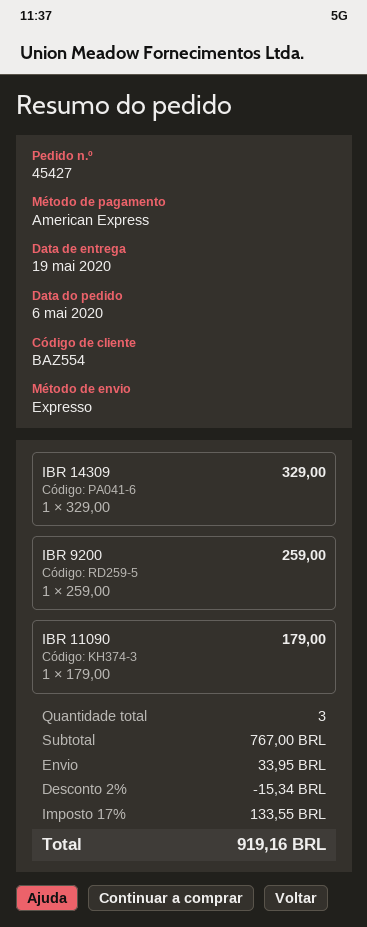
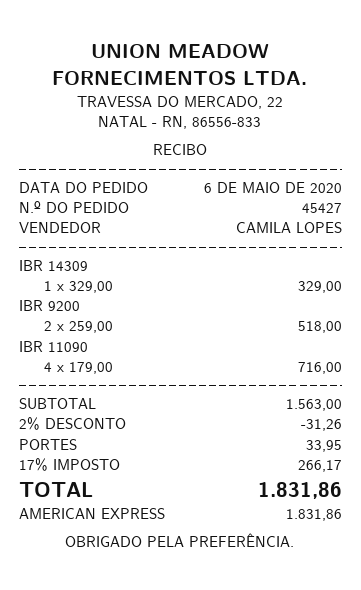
IBR 9200: 1 x 259.00 = 259.00 -> 2 x 259.00 = 518.00
IBR 11090: 1 x 179.00 = 179.00 -> 4 x 179.00 = 716.00
subtotal: 767.00 -> 1563.00
discount: 2% = 15.34 -> 2% = 31.26
tax: 17% = 133.55 -> 17% = 266.17
total: 919.16 -> 1831.86

